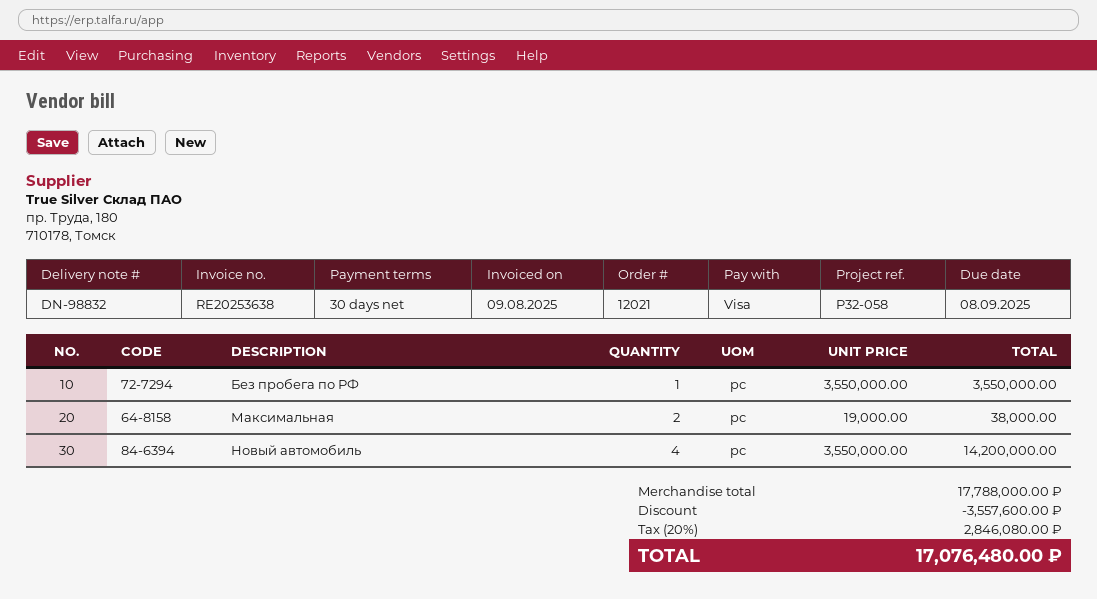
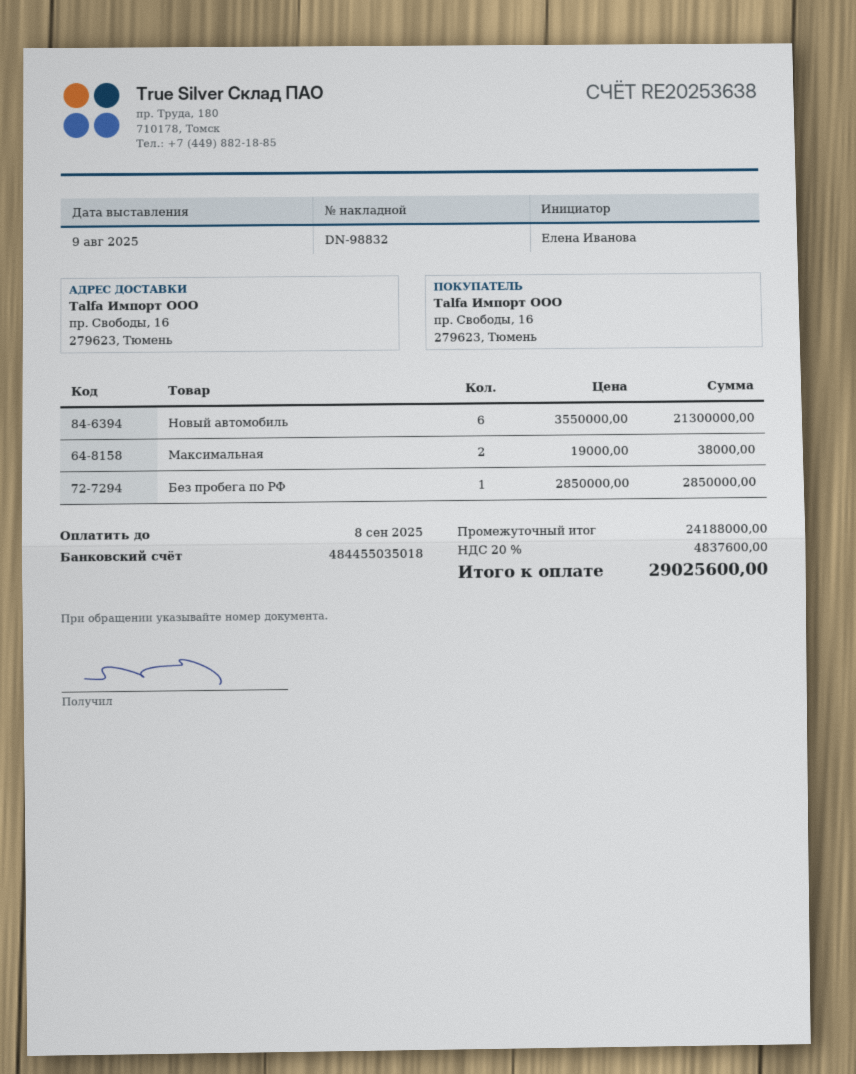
Без пробега по РФ: 1 x 3550000.00 = 3550000.00 -> 1 x 2850000.00 = 2850000.00
Новый автомобиль: 4 x 3550000.00 = 14200000.00 -> 6 x 3550000.00 = 21300000.00
subtotal: 17788000.00 -> 24188000.00
discount: 3557600.00 -> none
tax: 20% = 2846080.00 -> 20% = 4837600.00
total: 17076480.00 -> 29025600.00

